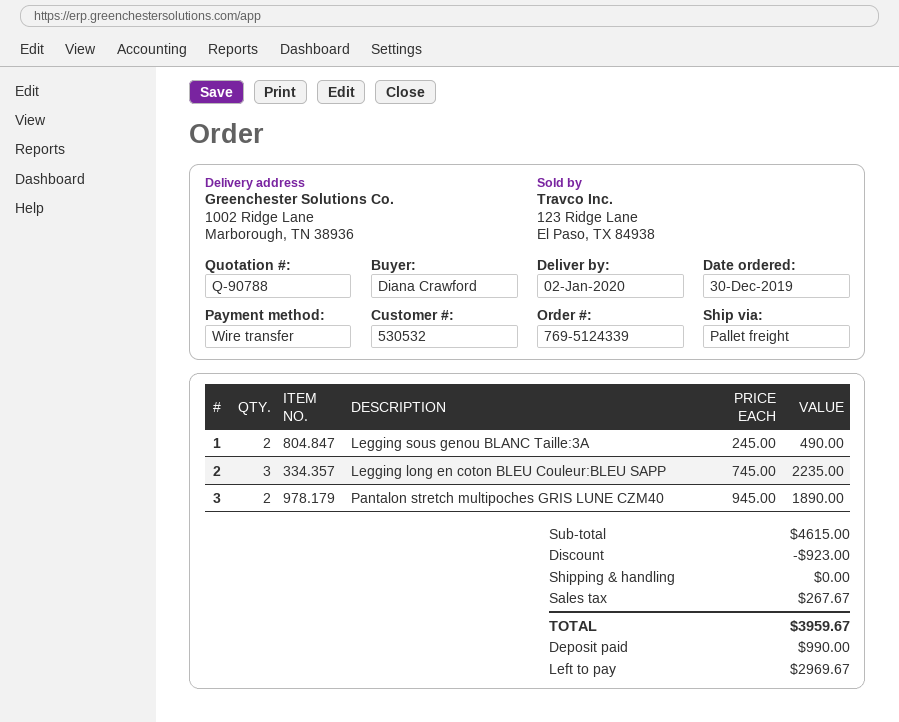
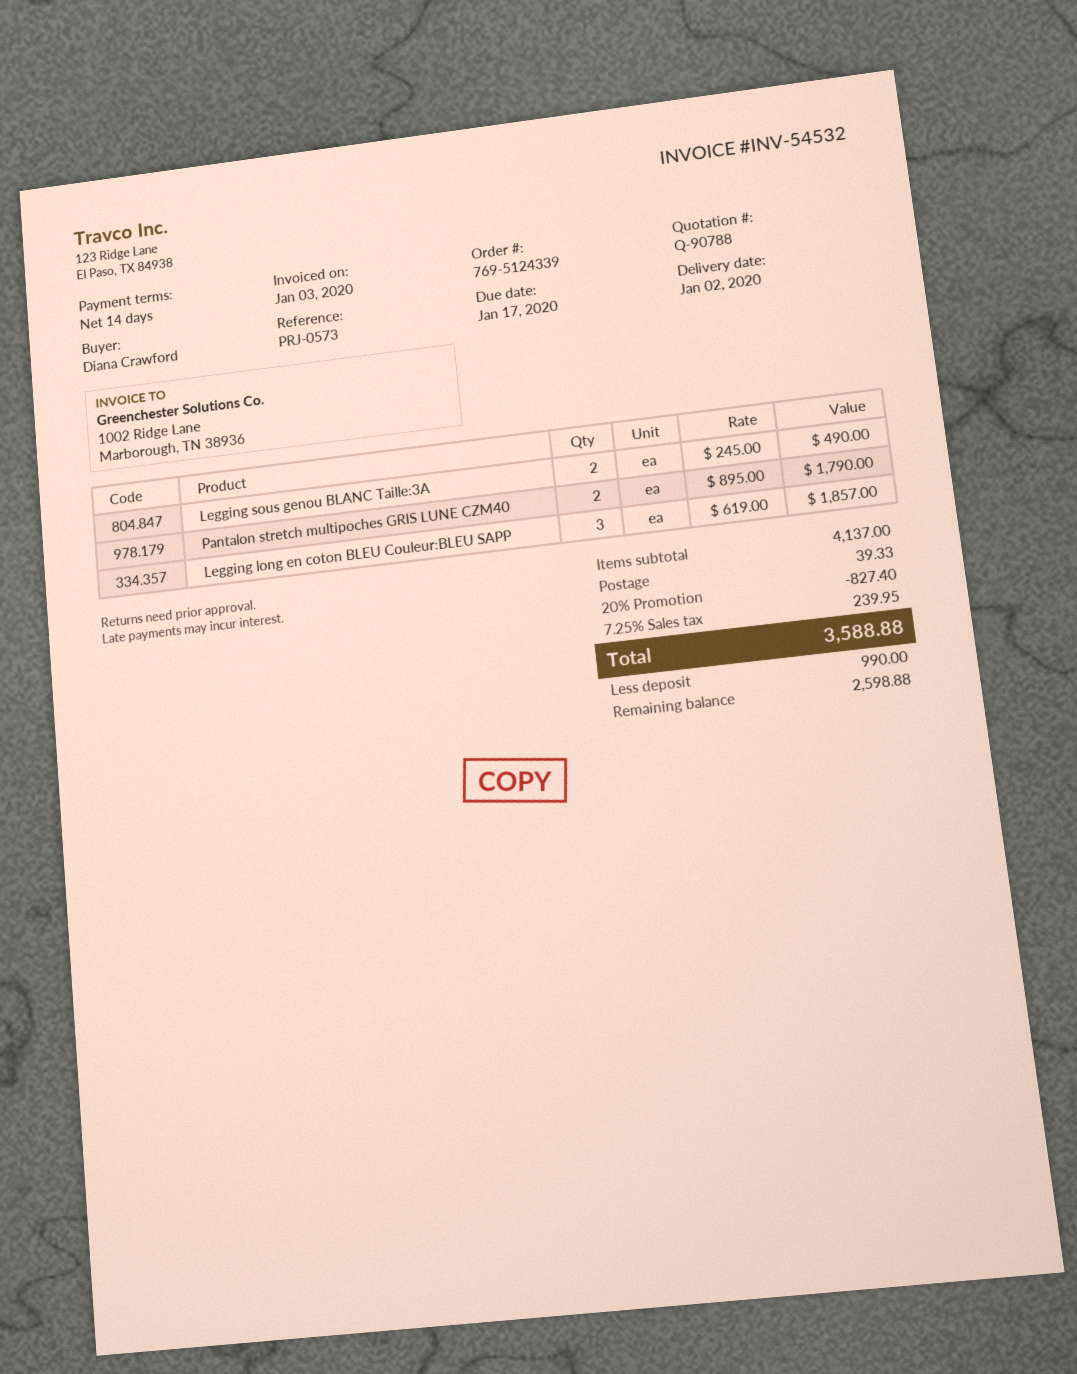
Legging long en coton BLEU Couleur:BLEU SAPP: 3 x 745.00 = 2235.00 -> 3 x 619.00 = 1857.00
Pantalon stretch multipoches GRIS LUNE CZM40: 2 x 945.00 = 1890.00 -> 2 x 895.00 = 1790.00
subtotal: 4615.00 -> 4137.00
discount: 923.00 -> 827.40
shipping: 0.00 -> 39.33
tax: 267.67 -> 239.95
total: 3959.67 -> 3588.88
balance: 2969.67 -> 2598.88

